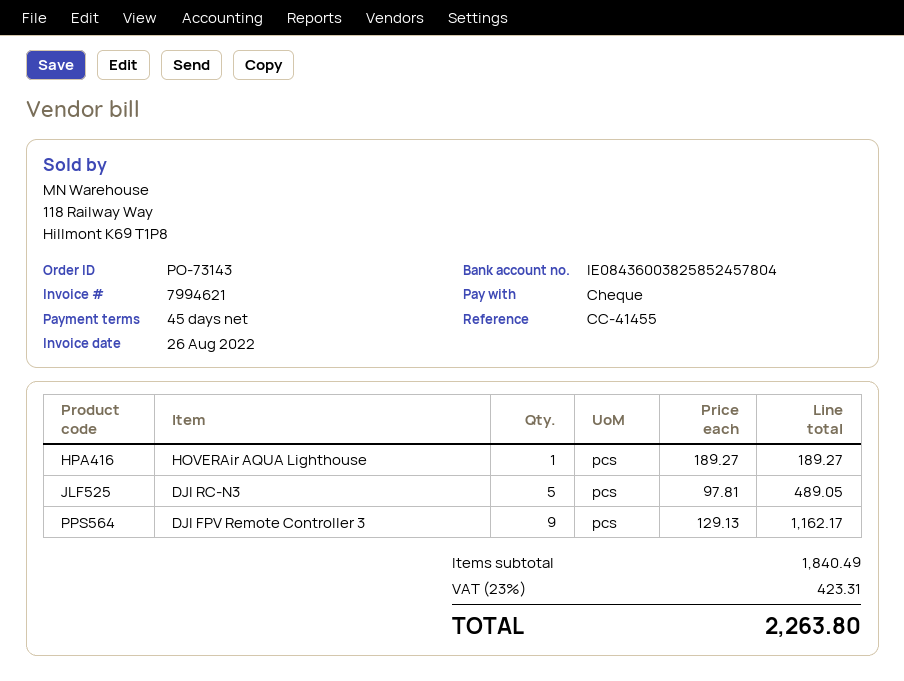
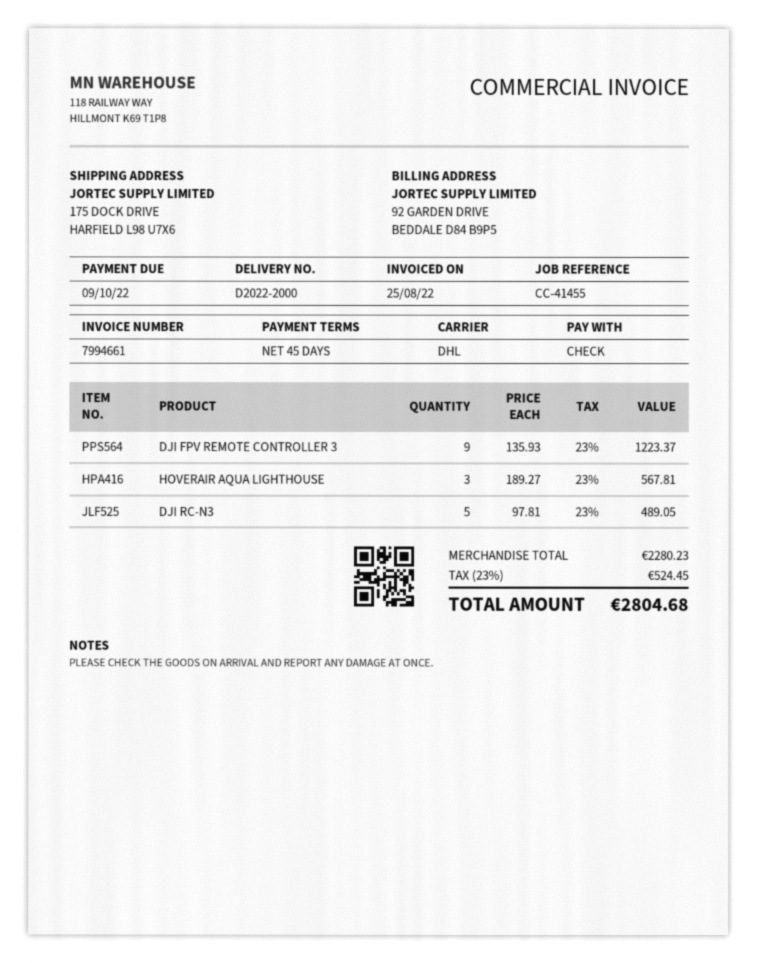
invoice number: 7994621 -> 7994661
invoice date: 2022-08-26 -> 2022-08-25
HOVERAir AQUA Lighthouse: 1 x 189.27 = 189.27 -> 3 x 189.27 = 567.81
DJI FPV Remote Controller 3: 9 x 129.13 = 1162.17 -> 9 x 135.93 = 1223.37
subtotal: 1840.49 -> 2280.23
tax: 23% = 423.31 -> 23% = 524.45
total: 2263.80 -> 2804.68

